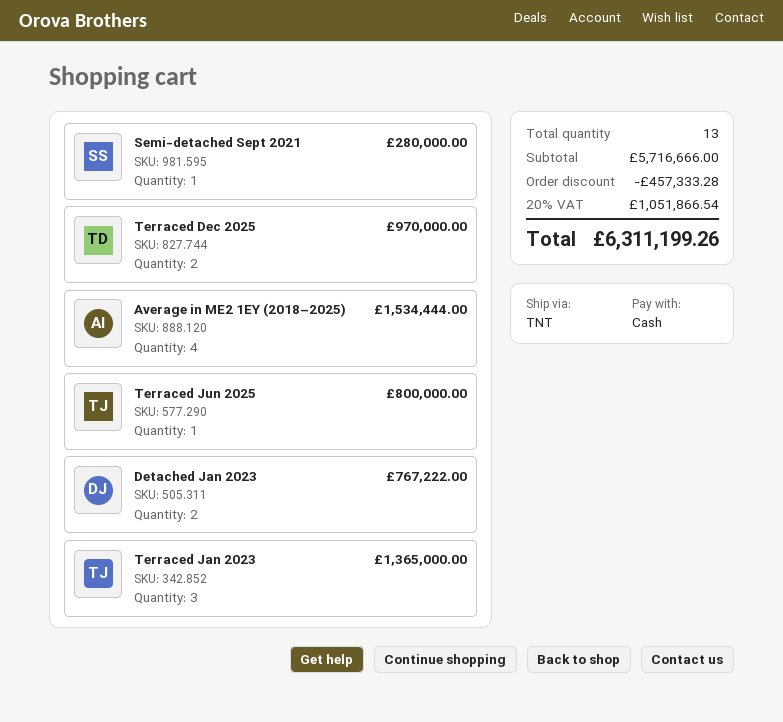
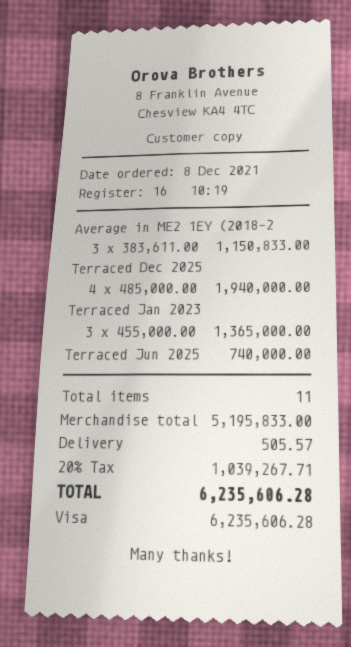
payment method: cash -> Visa
Semi-detached Sept 2021: 1 for 280000.00 -> none
Terraced Dec 2025: 2 for 970000.00 -> 4 for 1940000.00
Average in ME2 1EY (2018–2025): 4 for 1534444.00 -> 3 for 1150833.00
Terraced Jun 2025: 1 for 800000.00 -> 1 for 740000.00
Detached Jan 2023: 2 for 767222.00 -> none
total quantity: 13 -> 11
subtotal: 5716666.00 -> 5195833.00
discount: 457333.28 -> none
shipping: none -> 505.57
tax: 20% = 1051866.54 -> 20% = 1039267.71
total: 6311199.26 -> 6235606.28

